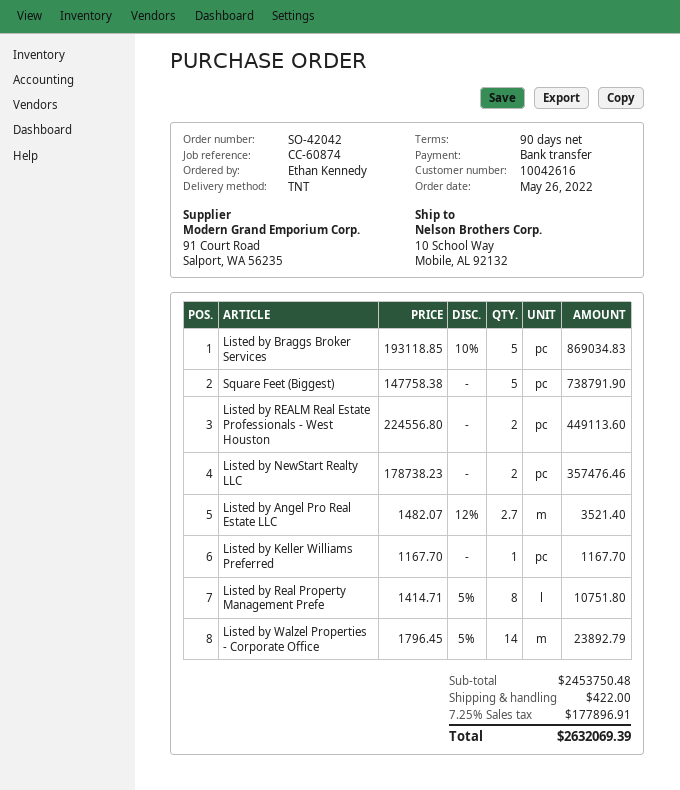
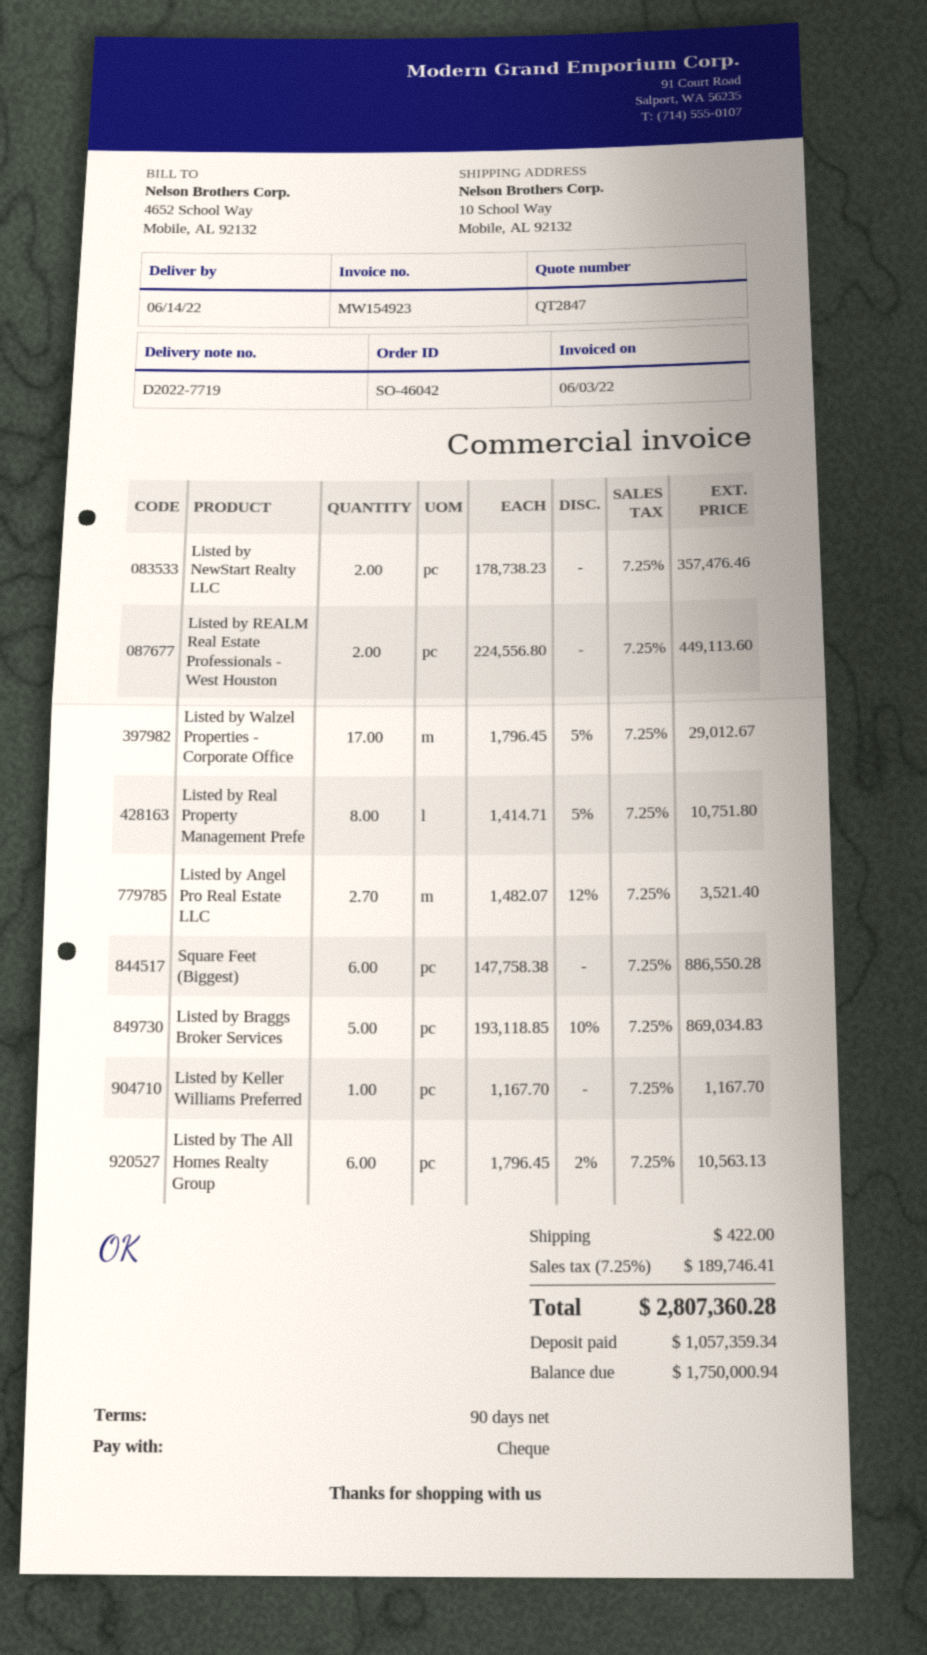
order number: SO-42042 -> SO-46042
payment method: bank transfer -> cheque
Square Feet (Biggest): 5 x 147758.38 = 738791.90 -> 6 x 147758.38 = 886550.28
Listed by Walzel Properties - Corporate Office: 14 x 1796.45 - 5% = 23892.79 -> 17 x 1796.45 - 5% = 29012.67
Listed by The All Homes Realty Group: none -> 6 x 1796.45 - 2% = 10563.13
tax: 7.25% = 177896.91 -> 7.25% = 189746.41
total: 2632069.39 -> 2807360.28

